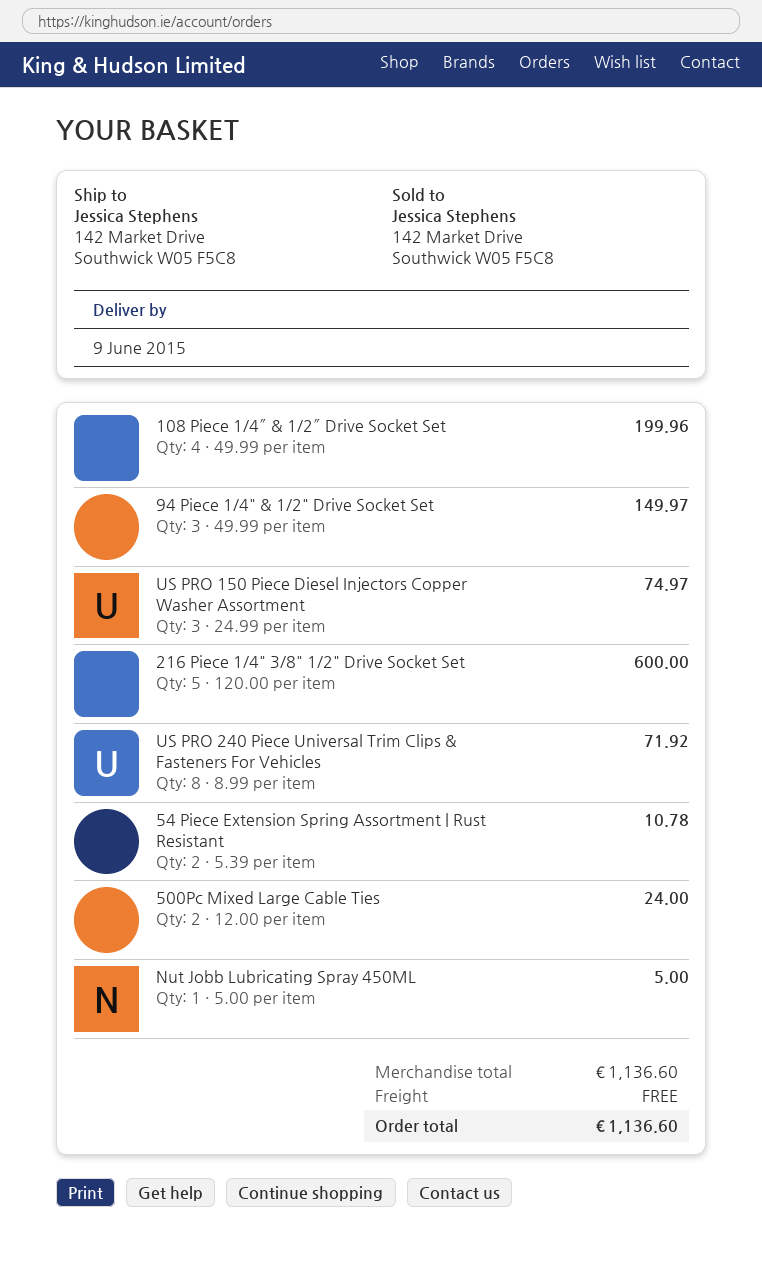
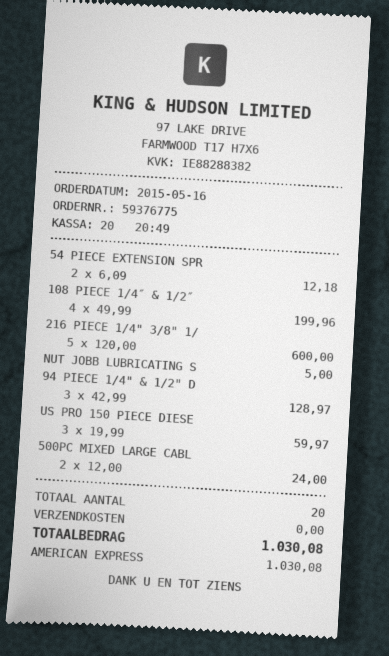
94 Piece 1/4" & 1/2" Drive Socket Set: 3 x 49.99 = 149.97 -> 3 x 42.99 = 128.97
US PRO 150 Piece Diesel Injectors Copper Washer Assortment: 3 x 24.99 = 74.97 -> 3 x 19.99 = 59.97
US PRO 240 Piece Universal Trim Clips & Fasteners For Vehicles: 8 x 8.99 = 71.92 -> none
54 Piece Extension Spring Assortment | Rust Resistant: 2 x 5.39 = 10.78 -> 2 x 6.09 = 12.18
total: 1136.60 -> 1030.08

